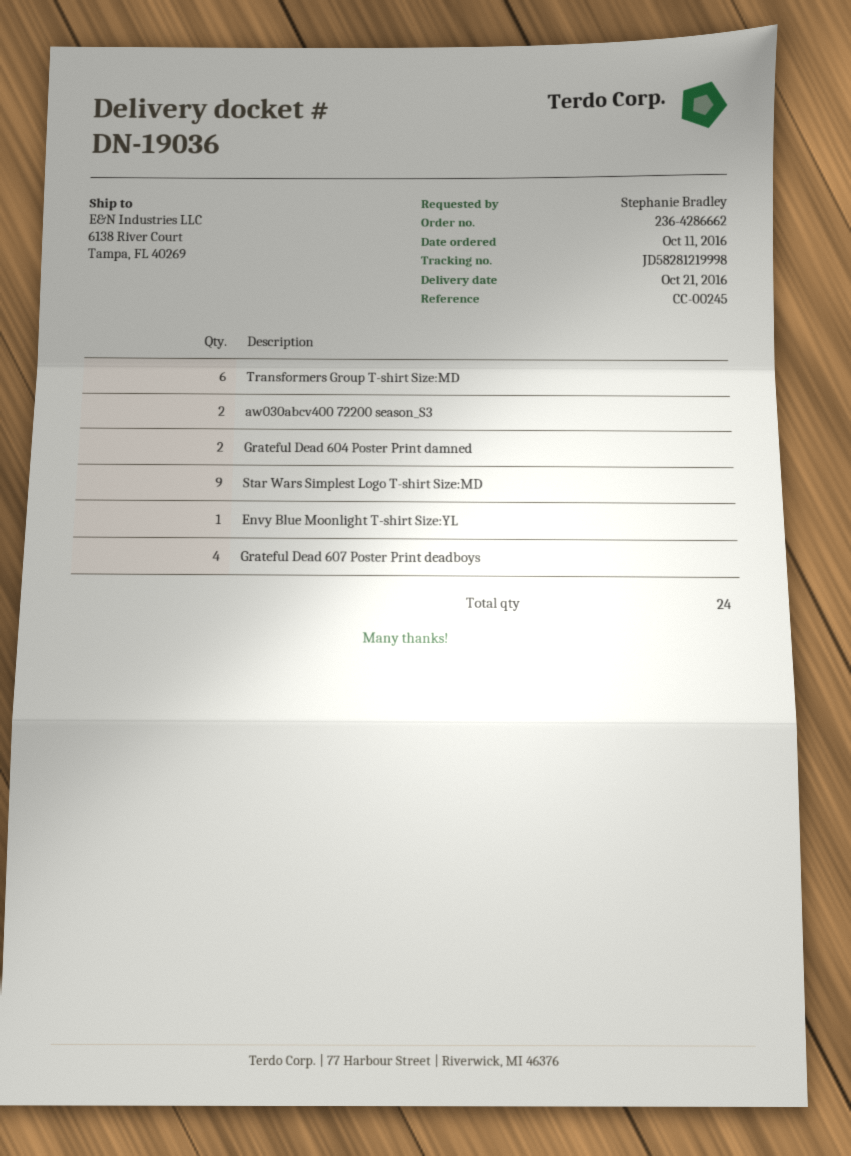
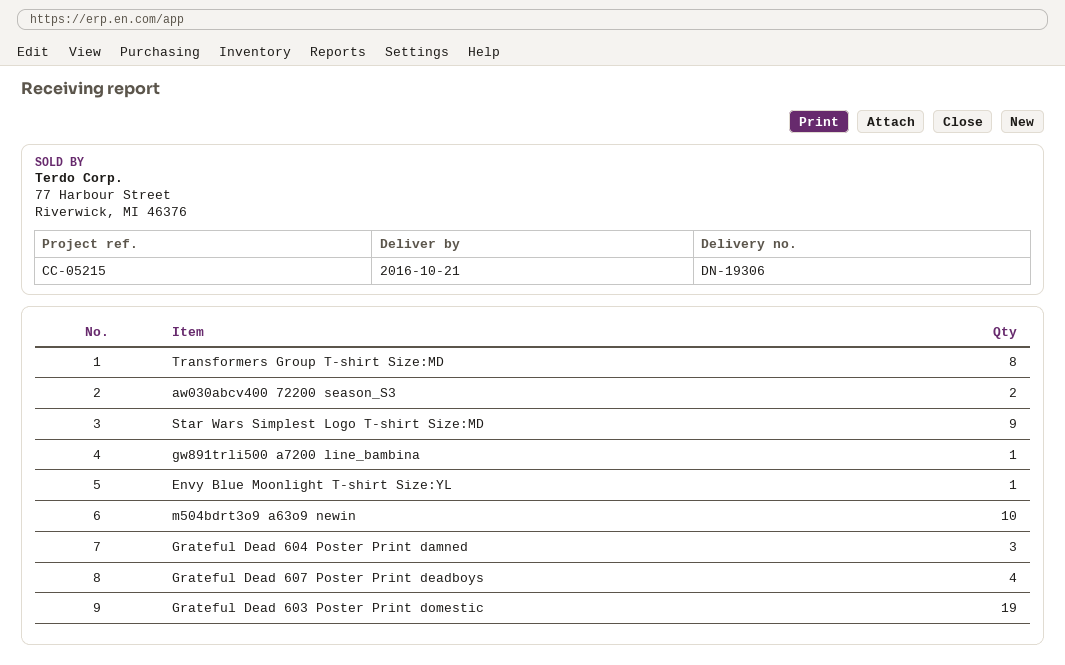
delivery note number: DN-19036 -> DN-19306
reference: CC-00245 -> CC-05215
Transformers Group T-shirt Size:MD: 6 -> 8
Grateful Dead 604 Poster Print damned: 2 -> 3
gw891trli500 a7200 line_bambina: none -> 1
m504bdrt3o9 a63o9 newin: none -> 10
Grateful Dead 603 Poster Print domestic: none -> 19

